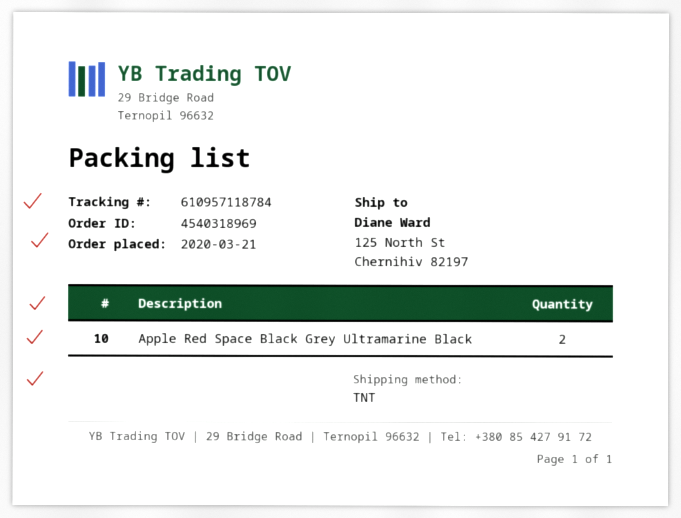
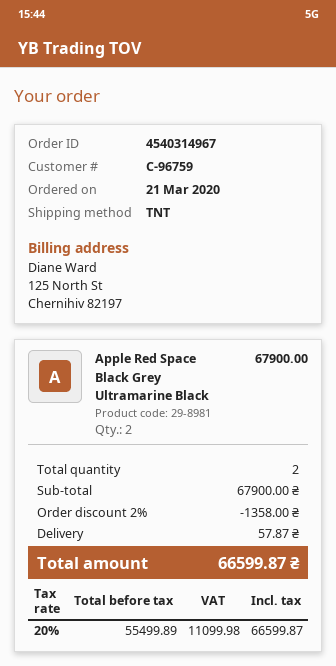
order number: 4540318969 -> 4540314967

